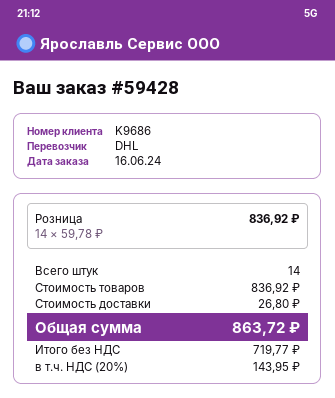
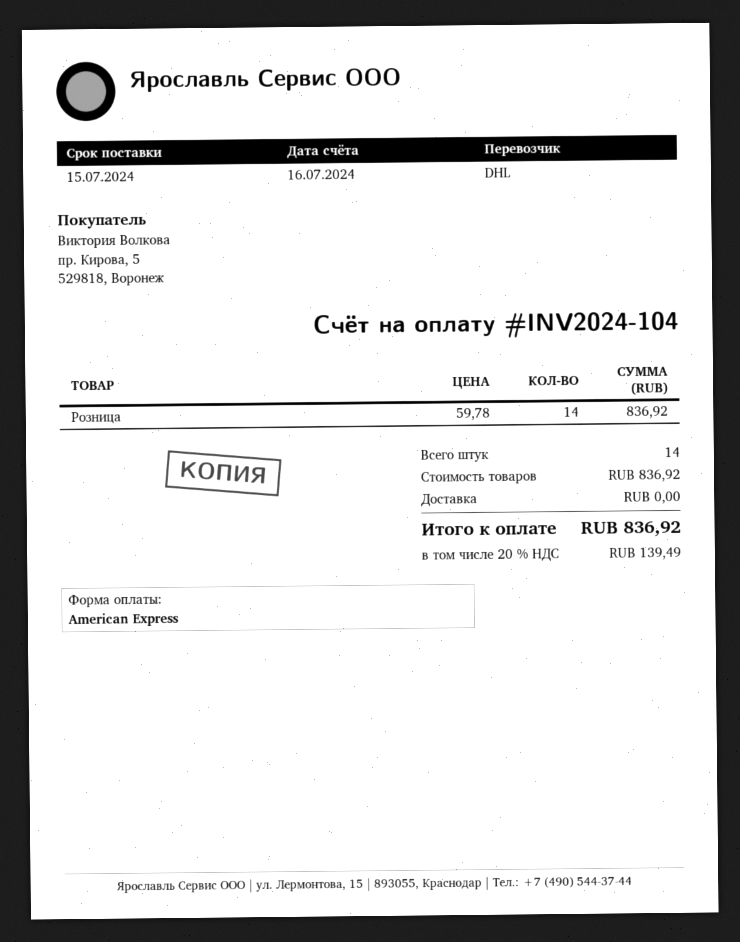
shipping: 26.80 -> 0.00
tax: 20% = 143.95 -> 20% = 139.49
total: 863.72 -> 836.92

